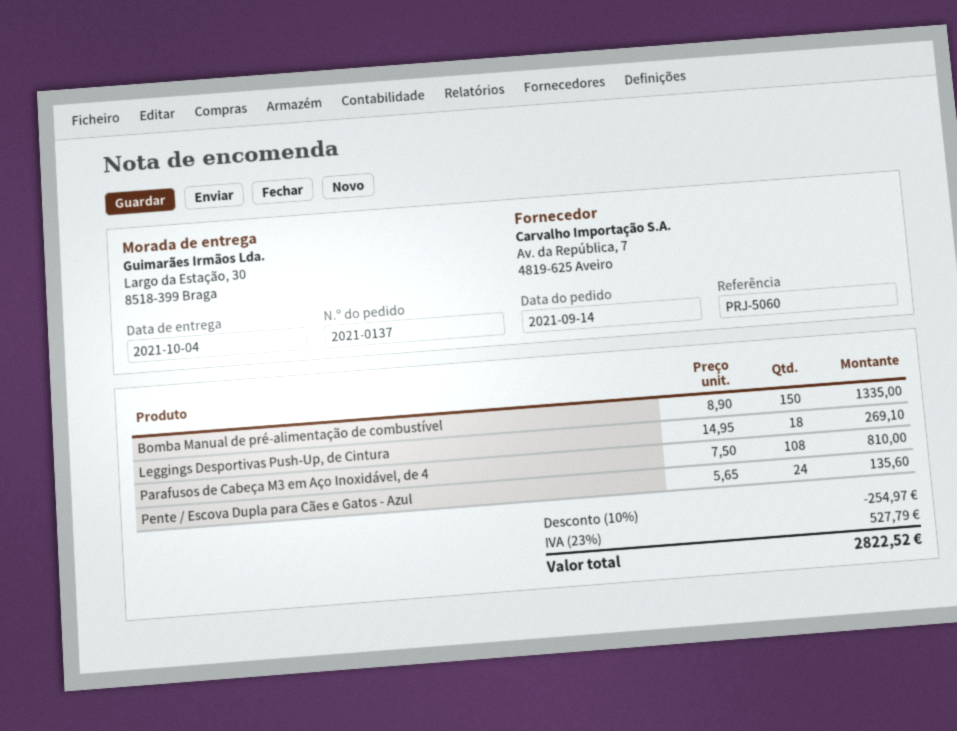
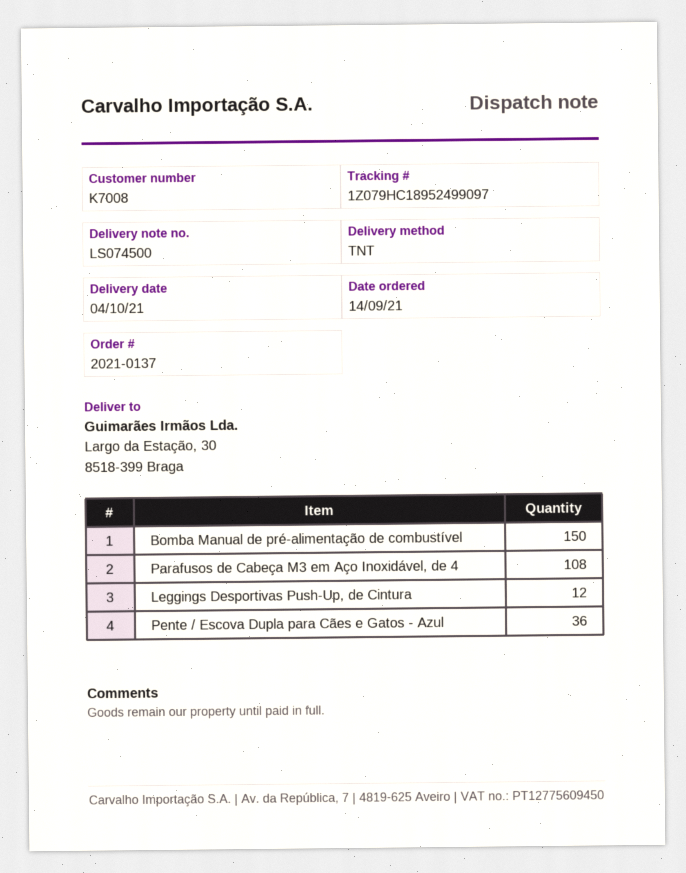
Leggings Desportivas Push-Up, de Cintura: 18 -> 12
Pente / Escova Dupla para Cães e Gatos - Azul: 24 -> 36

